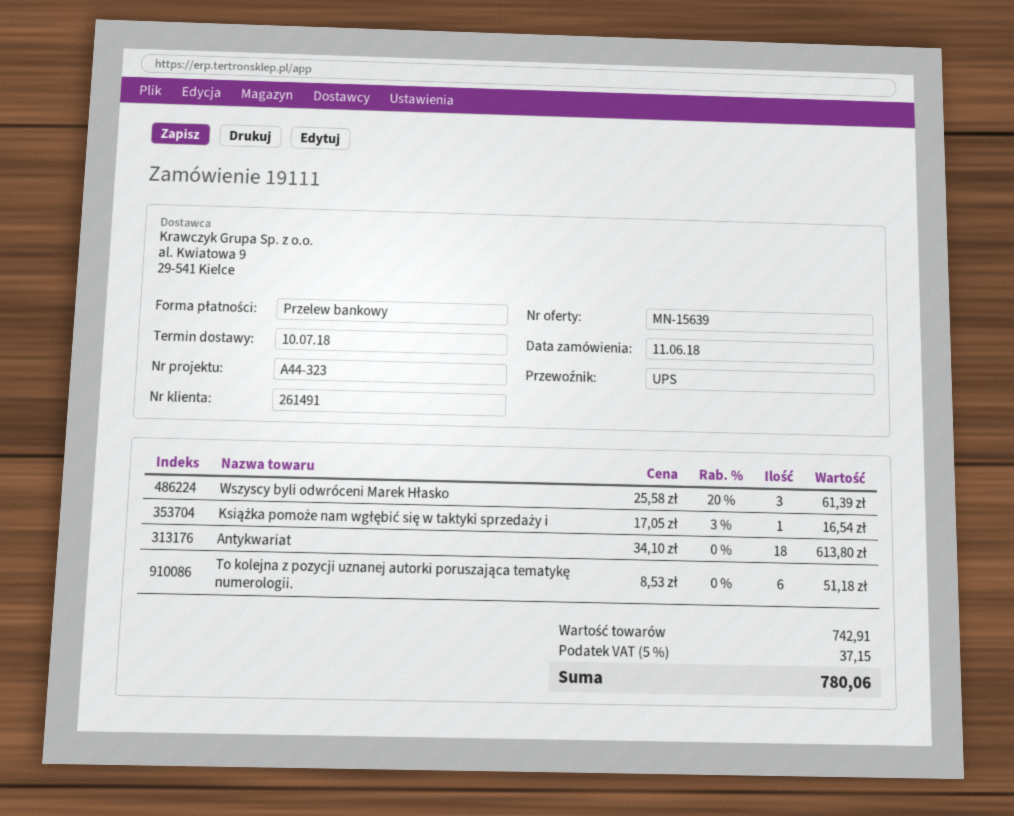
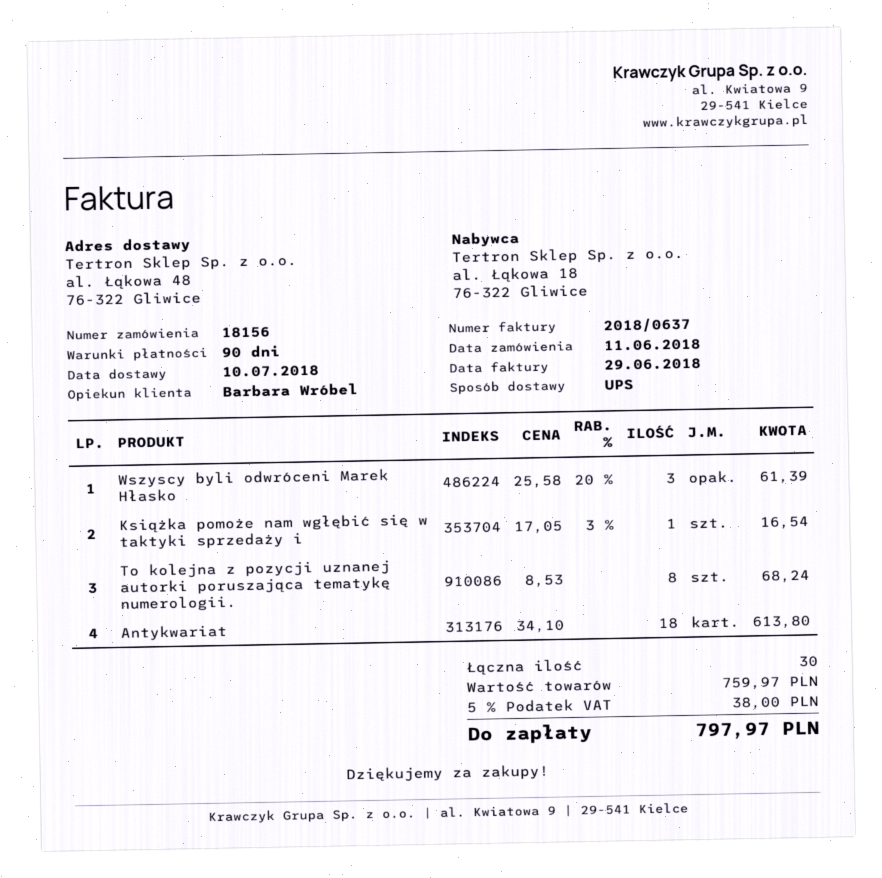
order number: 19111 -> 18156
To kolejna z pozycji uznanej autorki poruszająca tematykę numerologii.: 6 x 8.53 = 51.18 -> 8 x 8.53 = 68.24
subtotal: 742.91 -> 759.97
tax: 5% = 37.15 -> 5% = 38.00
total: 780.06 -> 797.97

